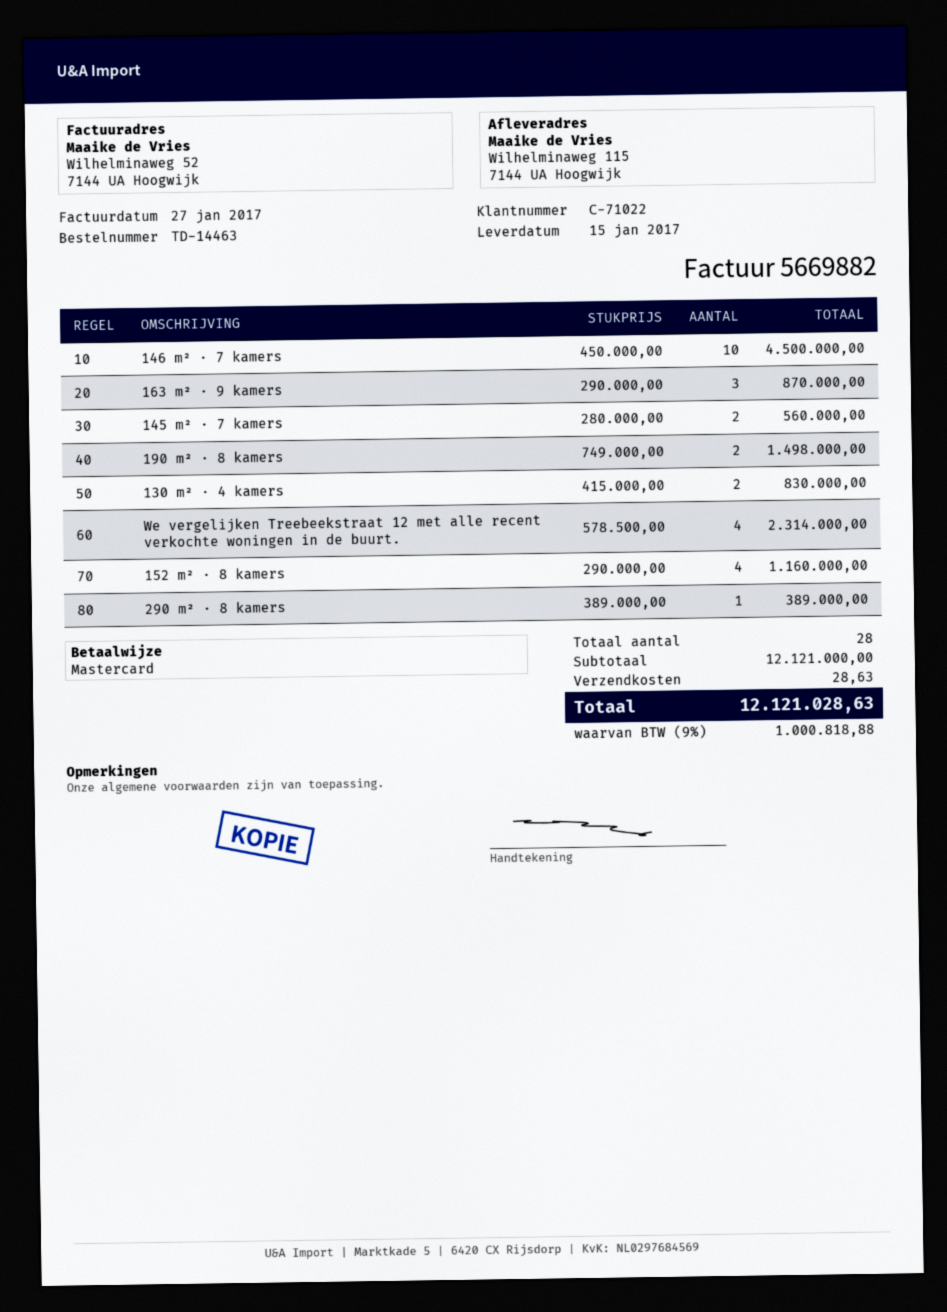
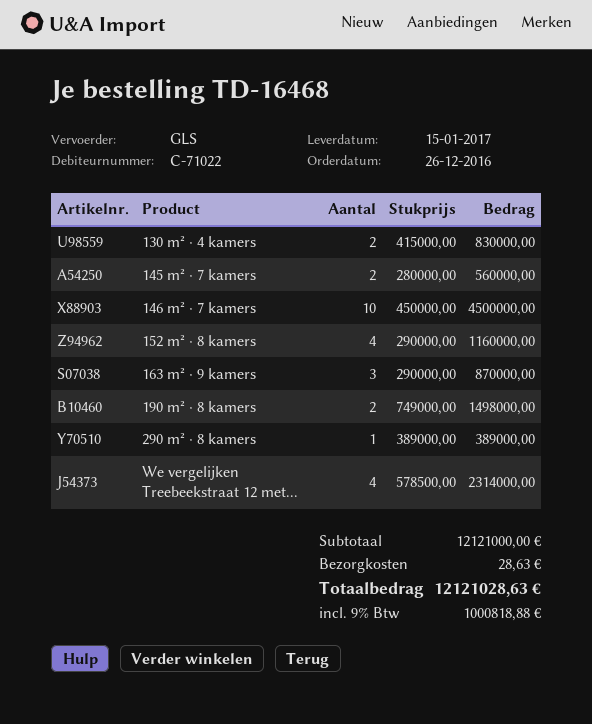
order number: TD-14463 -> TD-16468

